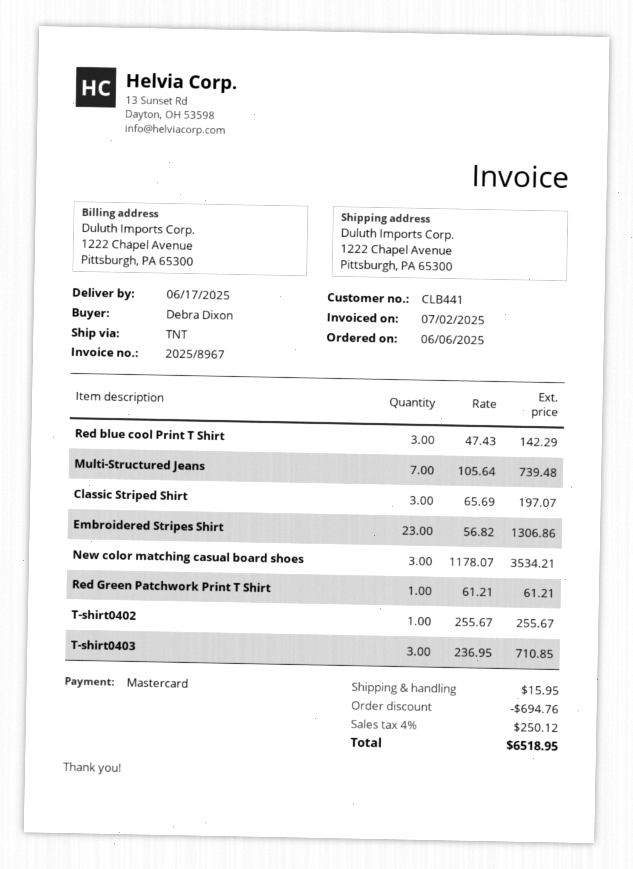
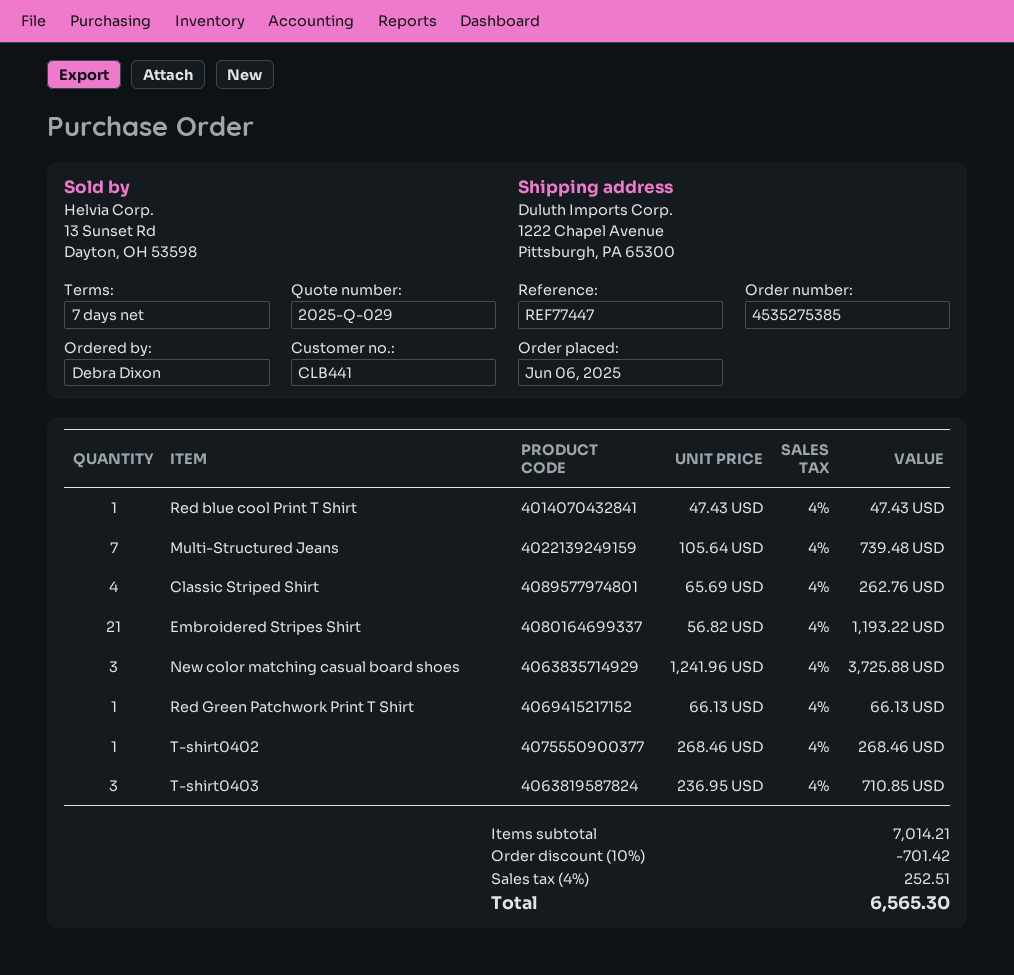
Red blue cool Print T Shirt: 3 x 47.43 = 142.29 -> 1 x 47.43 = 47.43
Classic Striped Shirt: 3 x 65.69 = 197.07 -> 4 x 65.69 = 262.76
Embroidered Stripes Shirt: 23 x 56.82 = 1306.86 -> 21 x 56.82 = 1193.22
New color matching casual board shoes: 3 x 1178.07 = 3534.21 -> 3 x 1241.96 = 3725.88
Red Green Patchwork Print T Shirt: 1 x 61.21 = 61.21 -> 1 x 66.13 = 66.13
T-shirt0402: 1 x 255.67 = 255.67 -> 1 x 268.46 = 268.46
discount: 694.76 -> 701.42
shipping: 15.95 -> none
tax: 4% = 250.12 -> 4% = 252.51
total: 6518.95 -> 6565.30

